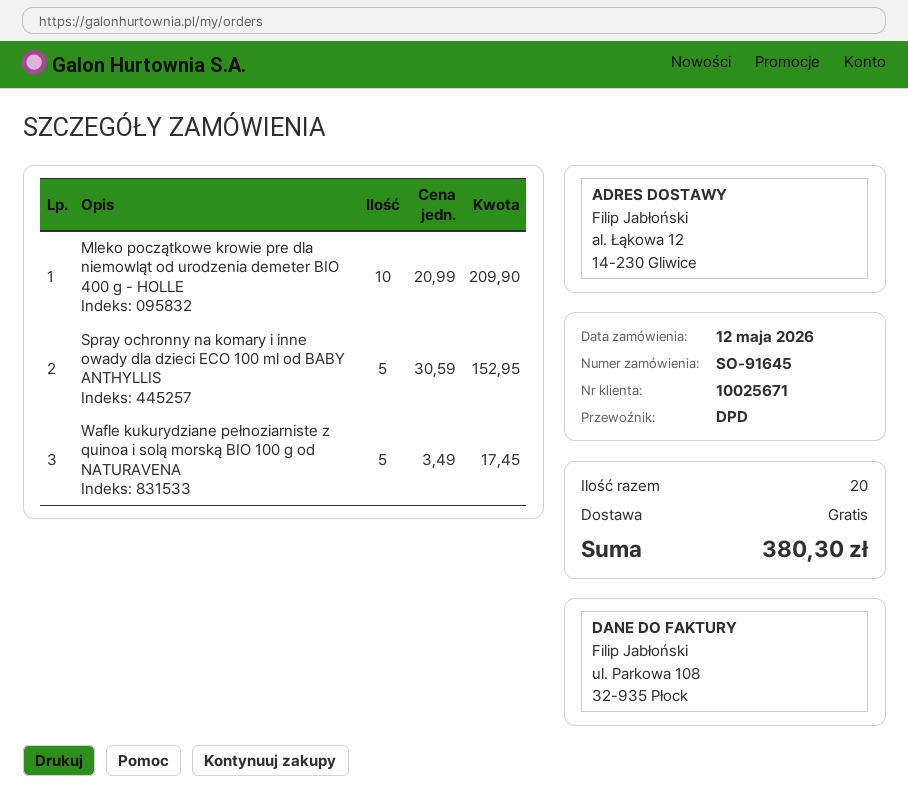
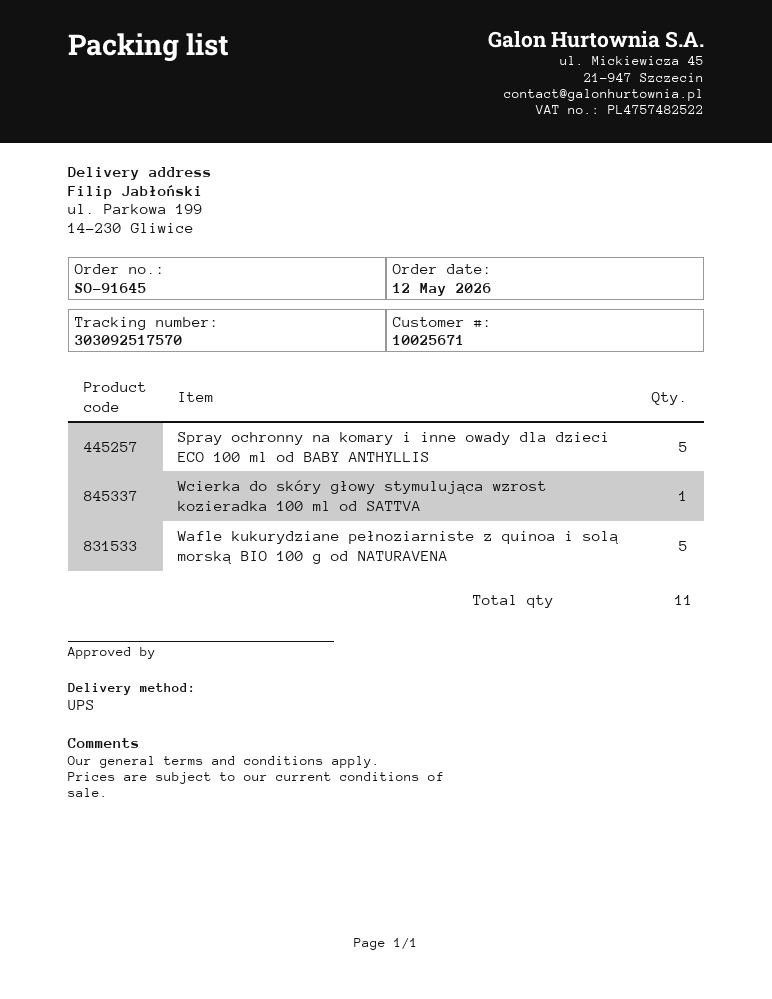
shipping method: DPD -> UPS
ship to: al. Łąkowa 12, 14-230 Gliwice -> ul. Parkowa 199, 14-230 Gliwice
Mleko początkowe krowie pre dla niemowląt od urodzenia demeter BIO 400 g - HOLLE: 10 -> none
Wcierka do skóry głowy stymulująca wzrost kozieradka 100 ml od SATTVA: none -> 1
total quantity: 20 -> 11

